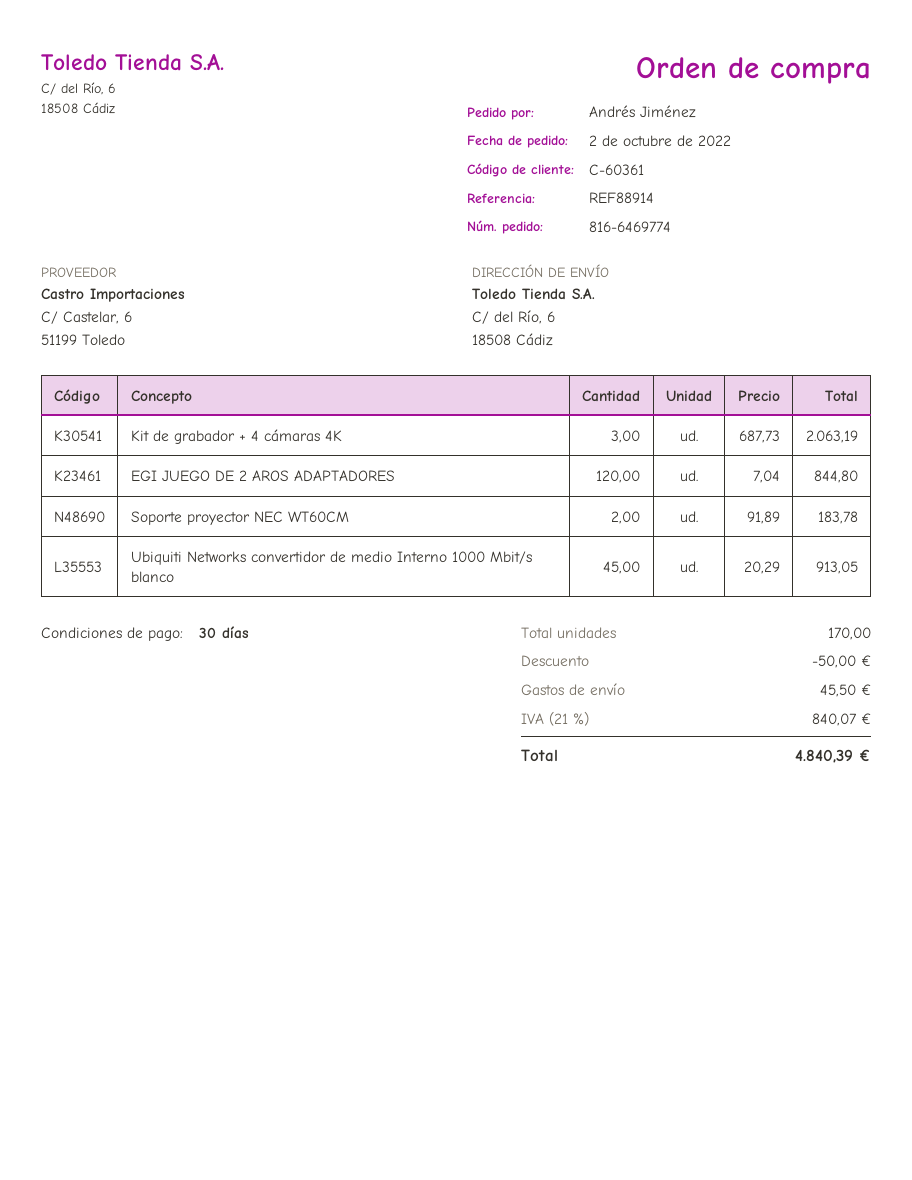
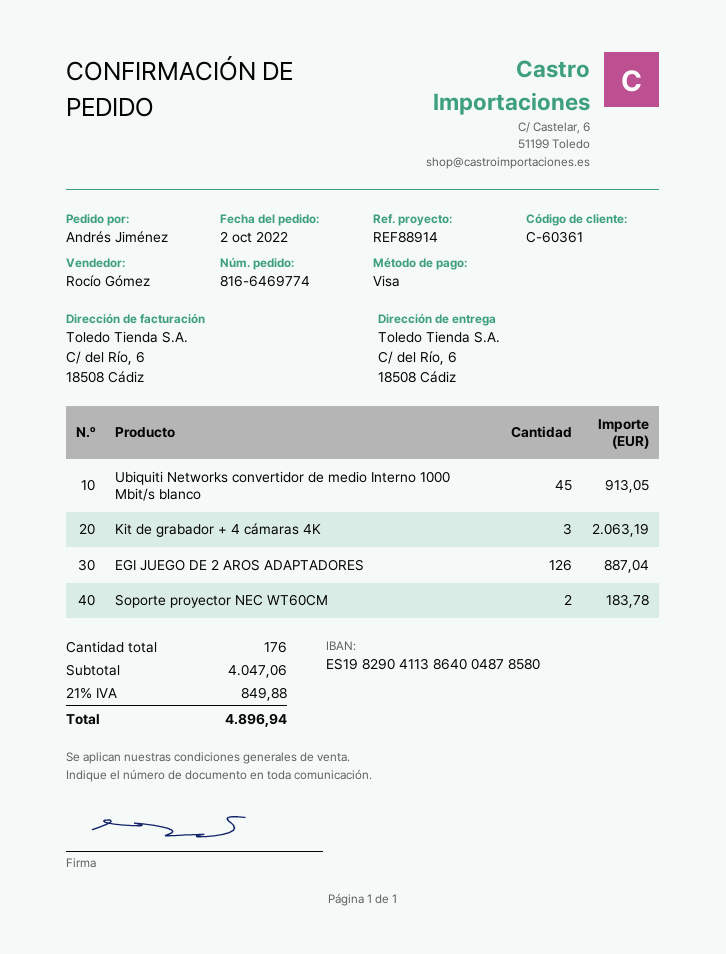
EGI JUEGO DE 2 AROS ADAPTADORES: 120 for 844.80 -> 126 for 887.04
total quantity: 170 -> 176
discount: 50.00 -> none
shipping: 45.50 -> none
tax: 21% = 840.07 -> 21% = 849.88
total: 4840.39 -> 4896.94

